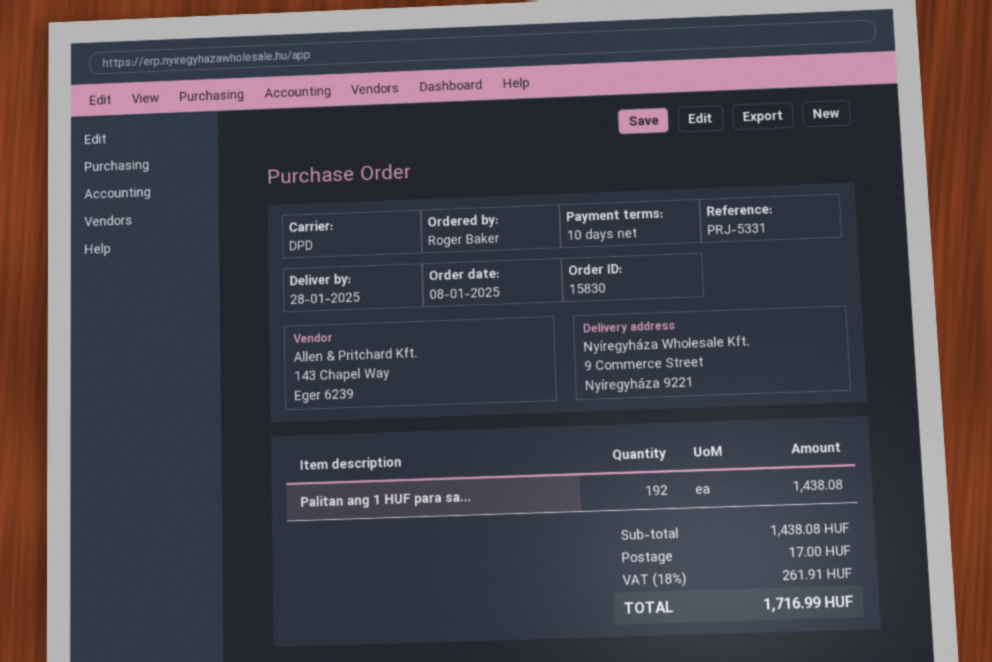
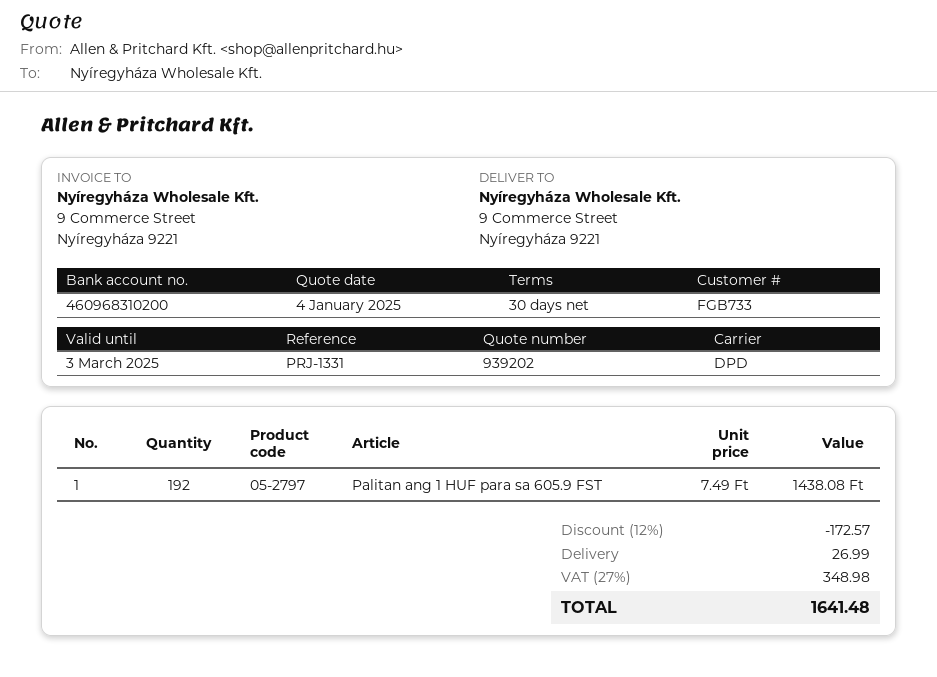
payment terms: 10 days -> 30 days
reference: PRJ-5331 -> PRJ-1331
discount: none -> 12% = 172.57
shipping: 17.00 -> 26.99
tax: 18% = 261.91 -> 27% = 348.98
total: 1716.99 -> 1641.48

